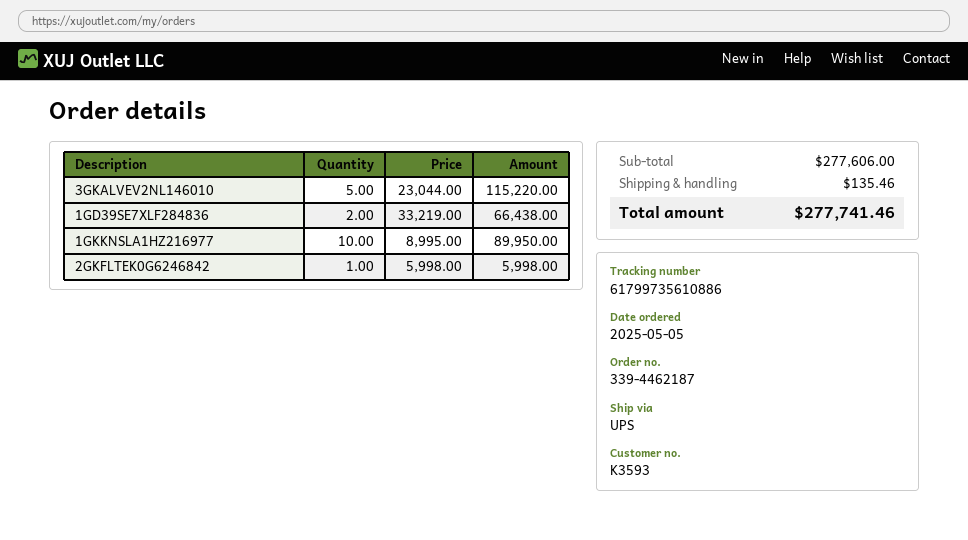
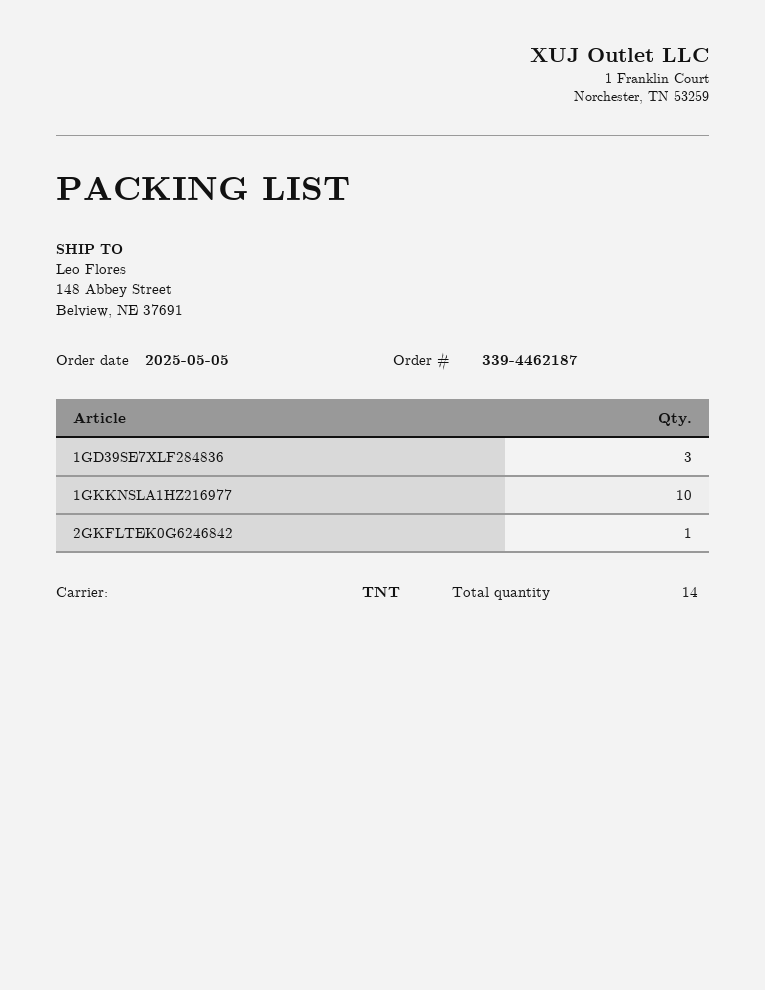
shipping method: UPS -> TNT
3GKALVEV2NL146010: 5 -> none
1GD39SE7XLF284836: 2 -> 3

